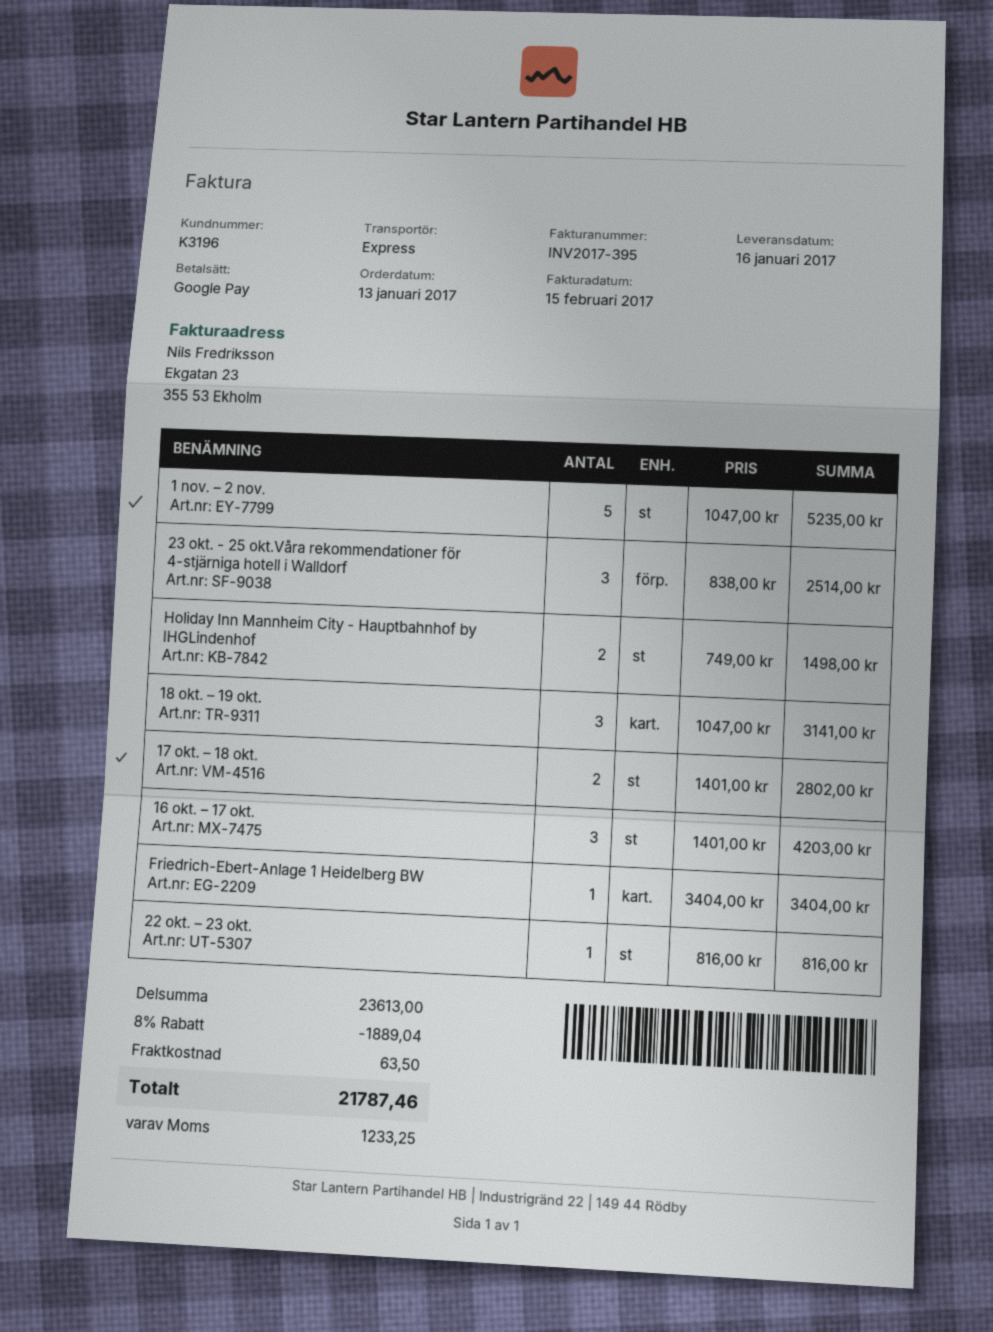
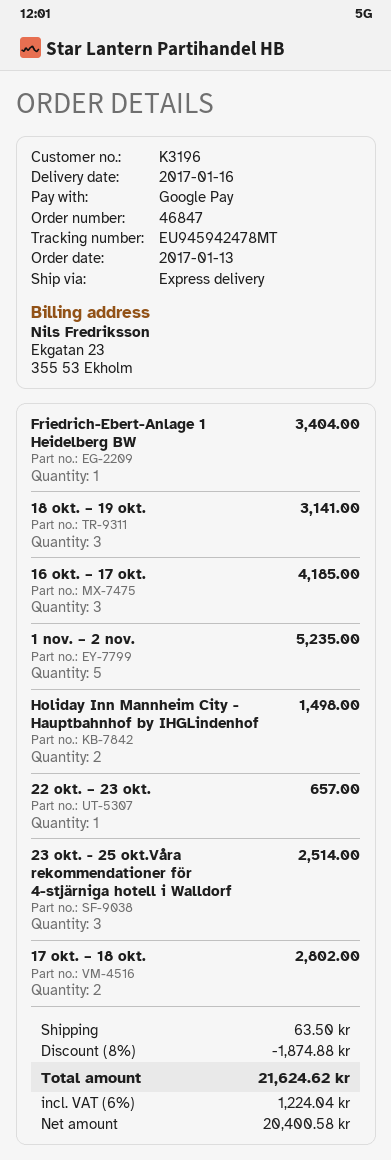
16 okt. – 17 okt.: 3 for 4203.00 -> 3 for 4185.00
22 okt. – 23 okt.: 1 for 816.00 -> 1 for 657.00
discount: 8% = 1889.04 -> 8% = 1874.88
tax: 1233.25 -> 1224.04
total: 21787.46 -> 21624.62

